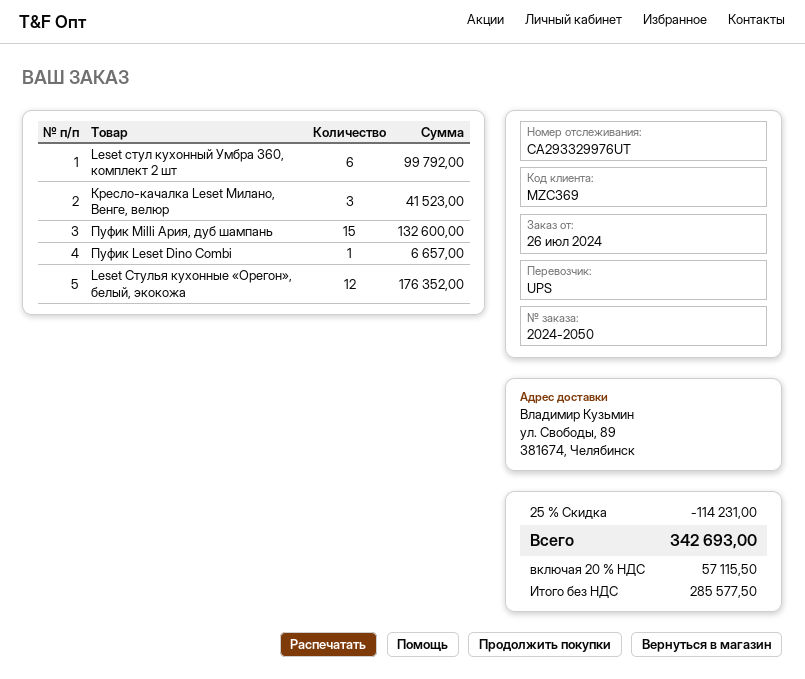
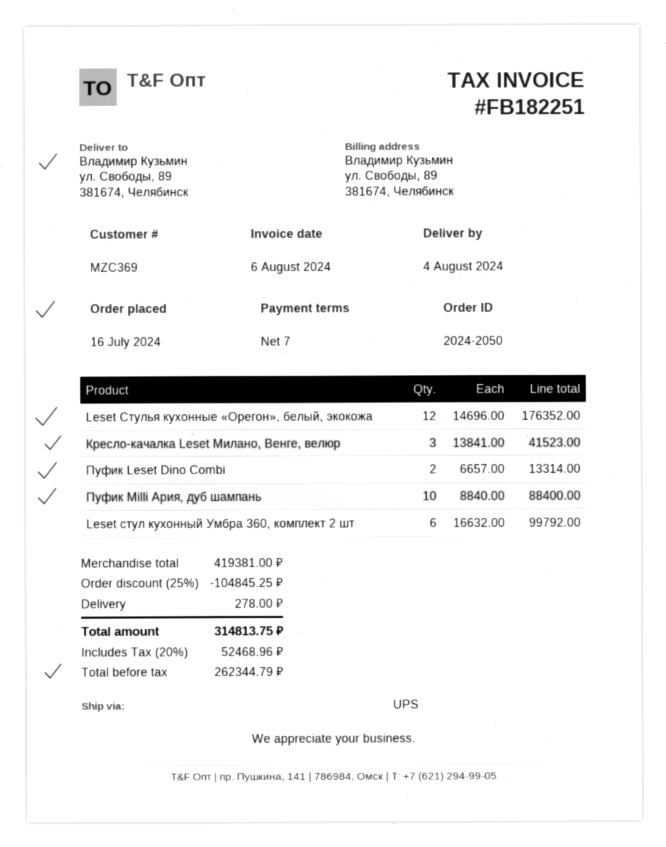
order date: 2024-07-26 -> 2024-07-16
Пуфик Milli Ария, дуб шампань: 15 for 132600.00 -> 10 for 88400.00
Пуфик Leset Dino Combi: 1 for 6657.00 -> 2 for 13314.00
discount: 25% = 114231.00 -> 25% = 104845.25
shipping: none -> 278.00
net: 285577.50 -> 262344.79
tax: 20% = 57115.50 -> 20% = 52468.96
total: 342693.00 -> 314813.75

